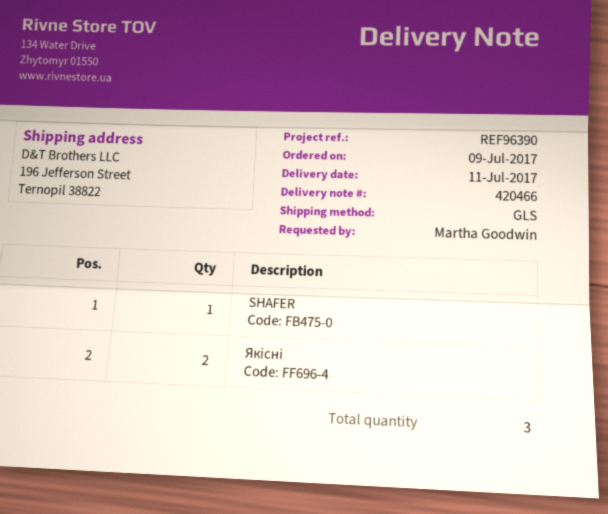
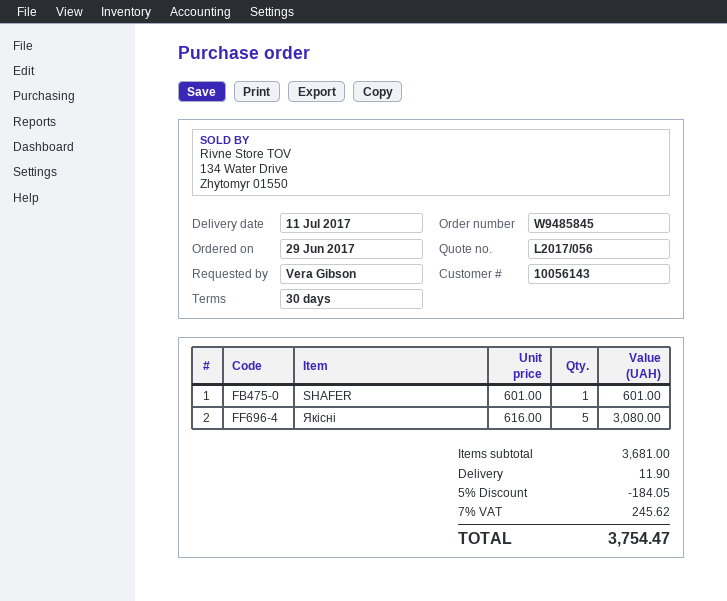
order date: 2017-07-09 -> 2017-06-29
ordered by: Martha Goodwin -> Vera Gibson
Якісні: 2 -> 5

